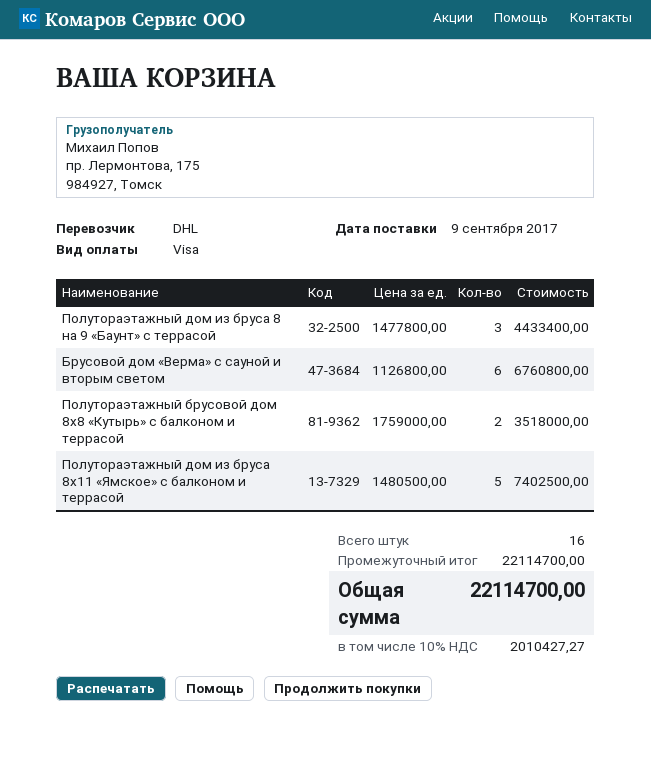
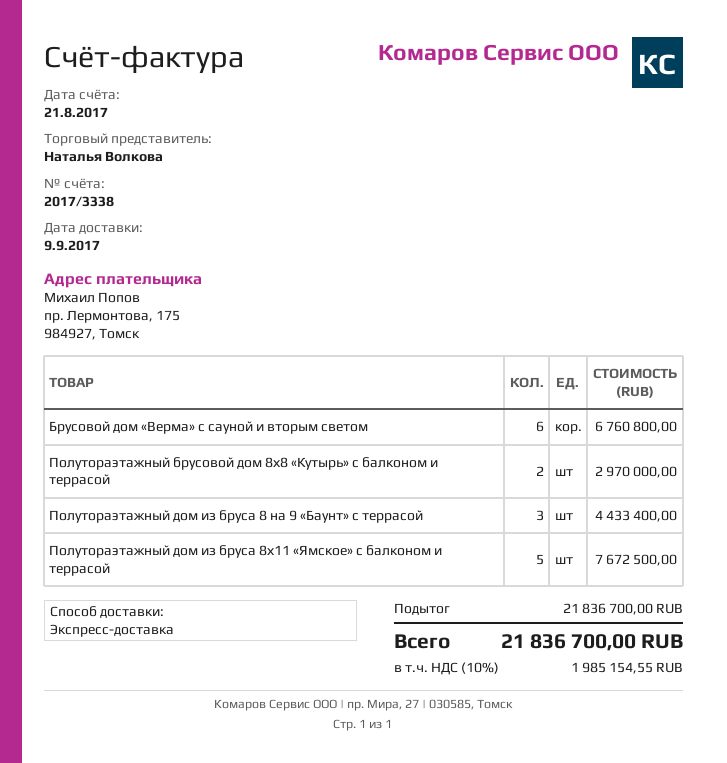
shipping method: DHL -> express
Полутораэтажный брусовой дом 8х8 «Кутырь» с балконом и террасой: 2 for 3518000.00 -> 2 for 2970000.00
Полутораэтажный дом из бруса 8х11 «Ямское» с балконом и террасой: 5 for 7402500.00 -> 5 for 7672500.00
subtotal: 22114700.00 -> 21836700.00
tax: 10% = 2010427.27 -> 10% = 1985154.55
total: 22114700.00 -> 21836700.00

